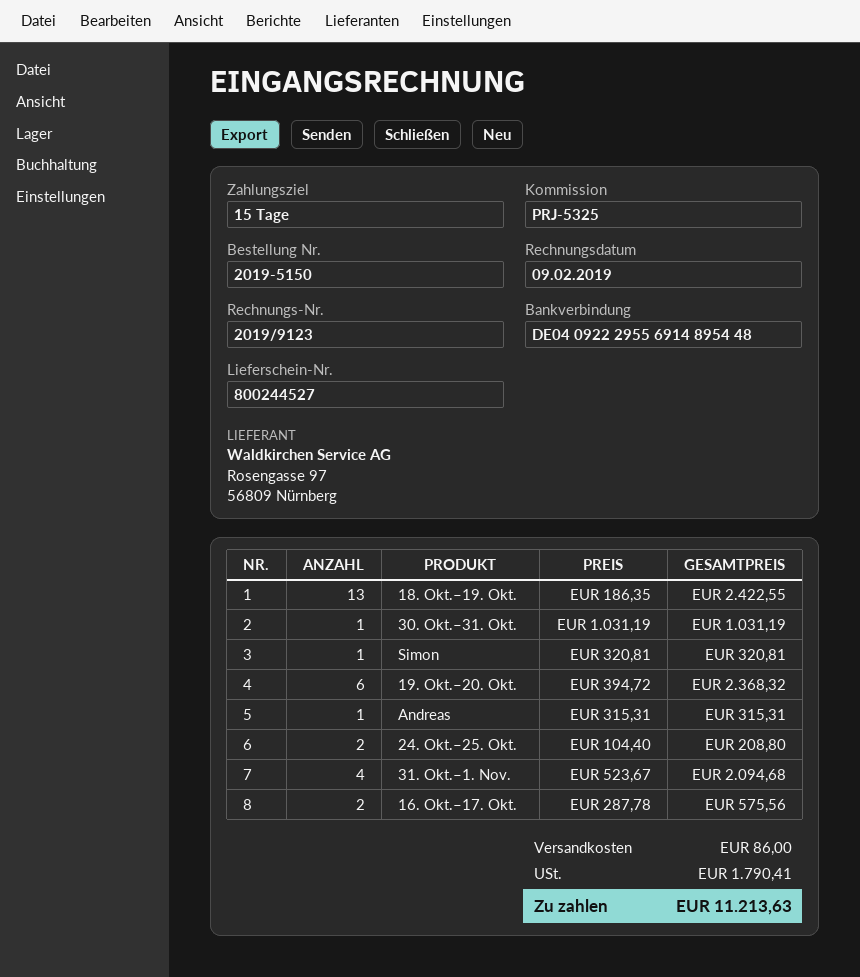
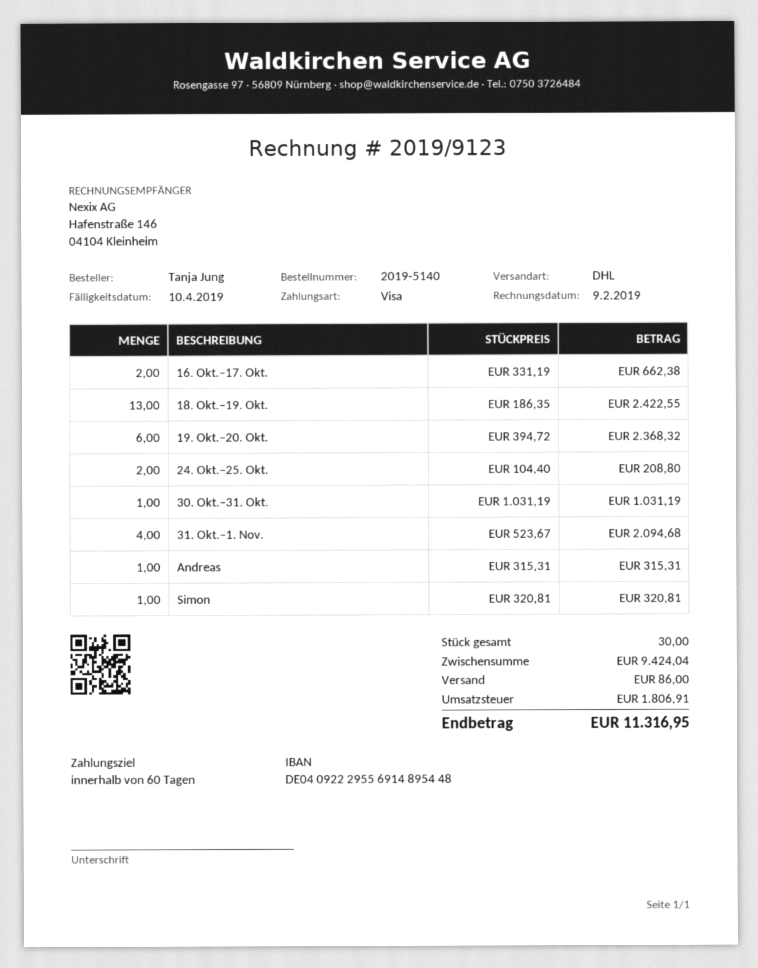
order number: 2019-5150 -> 2019-5140
payment terms: 15 days -> 60 days
16. Okt.–17. Okt.: 2 x 287.78 = 575.56 -> 2 x 331.19 = 662.38
tax: 1790.41 -> 1806.91
total: 11213.63 -> 11316.95

